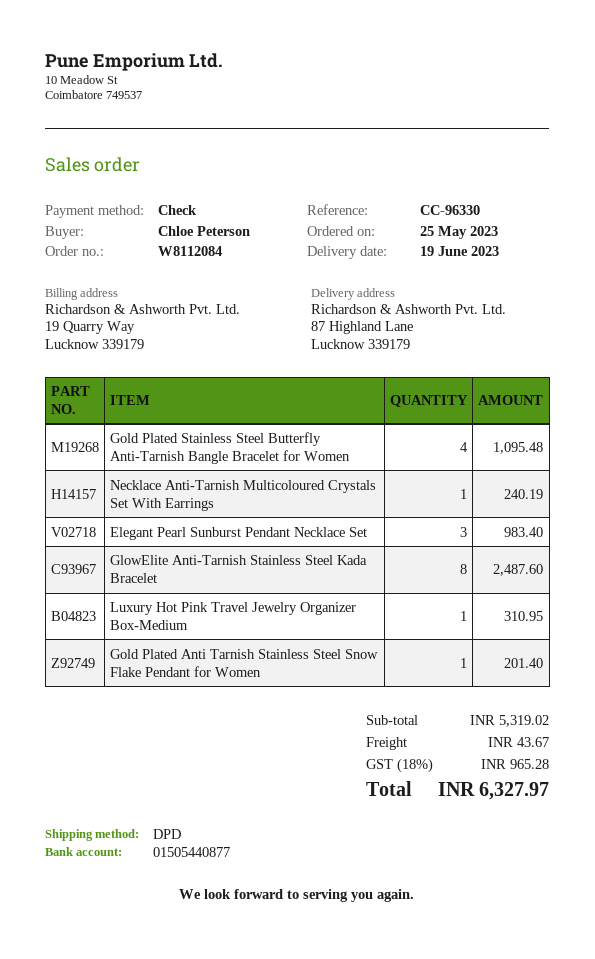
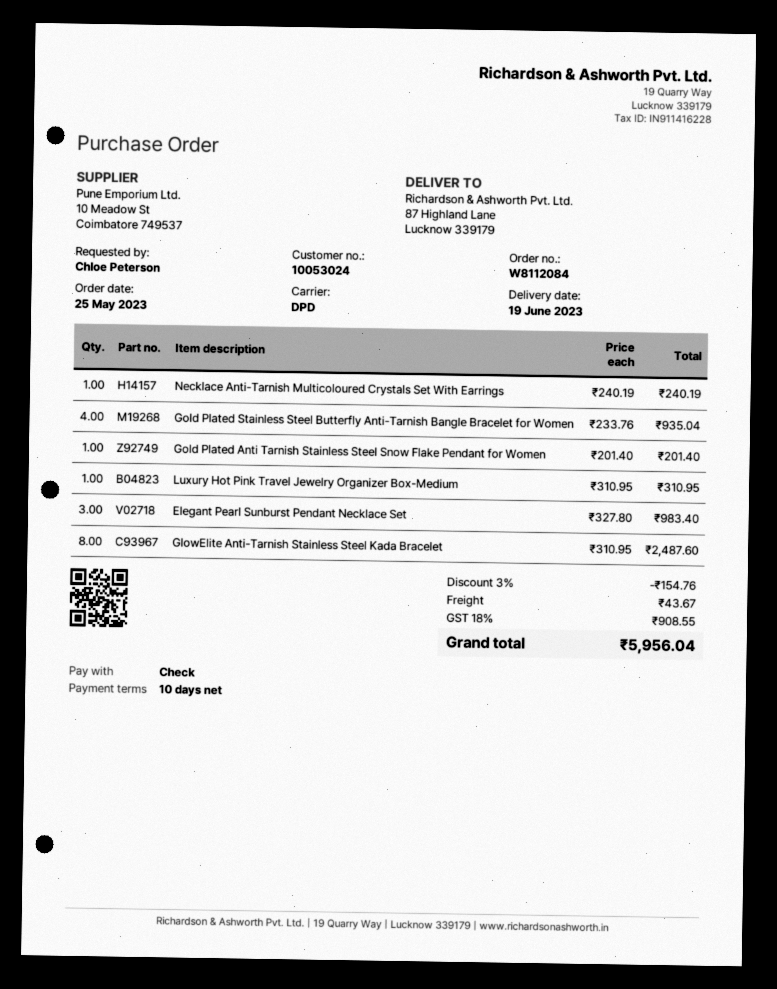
Gold Plated Stainless Steel Butterfly Anti-Tarnish Bangle Bracelet for Women: 4 for 1095.48 -> 4 for 935.04
discount: none -> 3% = 154.76
tax: 18% = 965.28 -> 18% = 908.55
total: 6327.97 -> 5956.04

